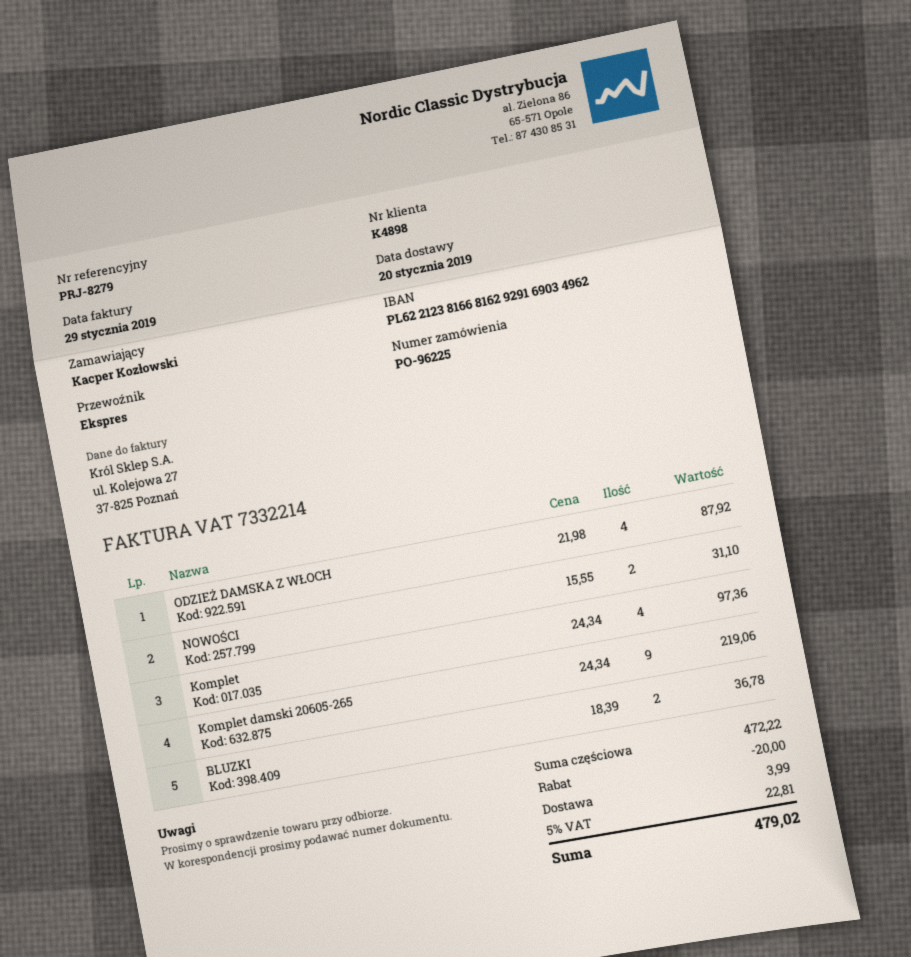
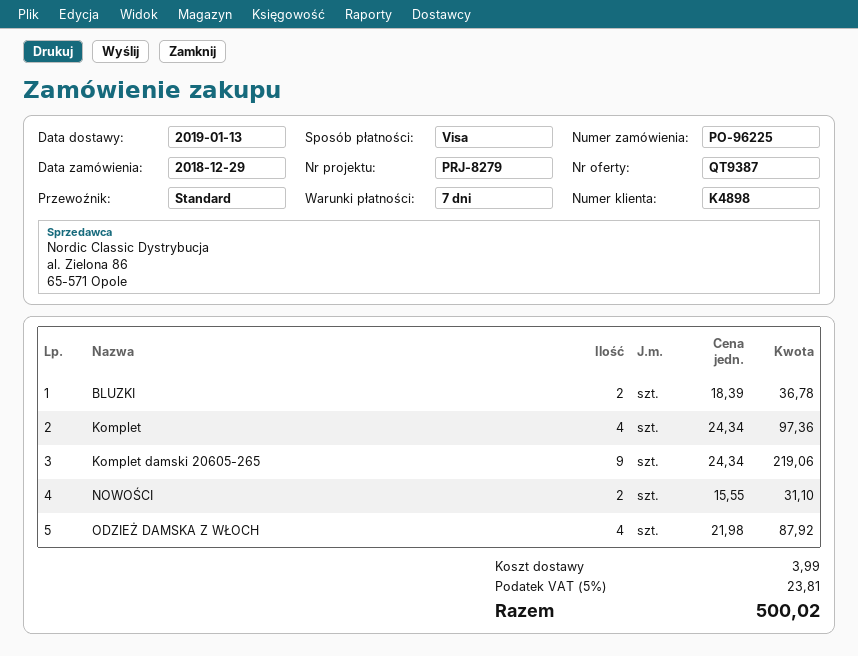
delivery date: 2019-01-20 -> 2019-01-13
shipping method: express -> standard
discount: 20.00 -> none
tax: 5% = 22.81 -> 5% = 23.81
total: 479.02 -> 500.02

